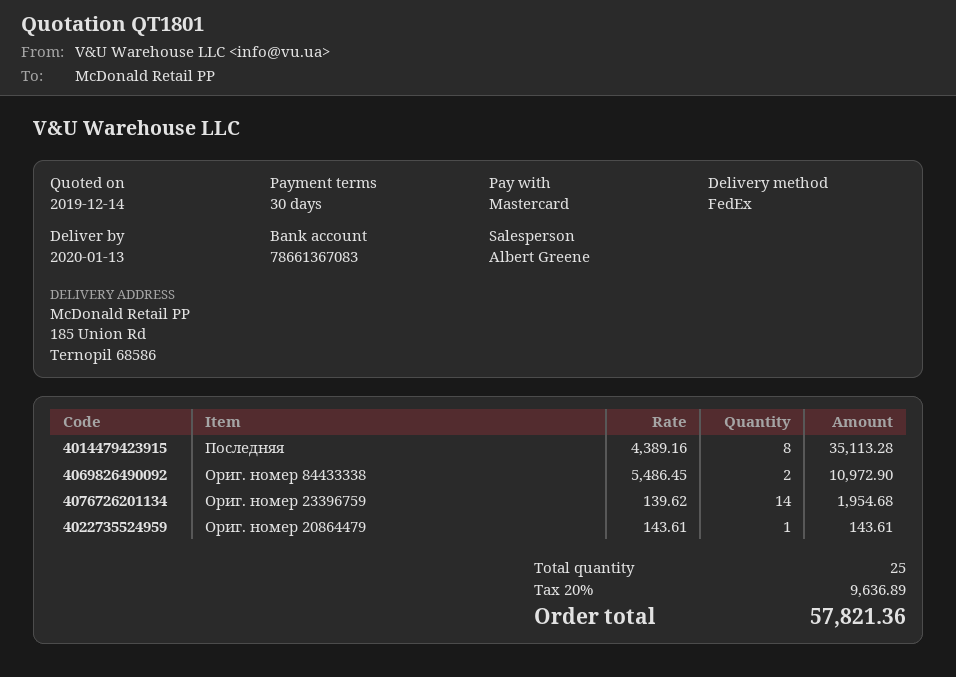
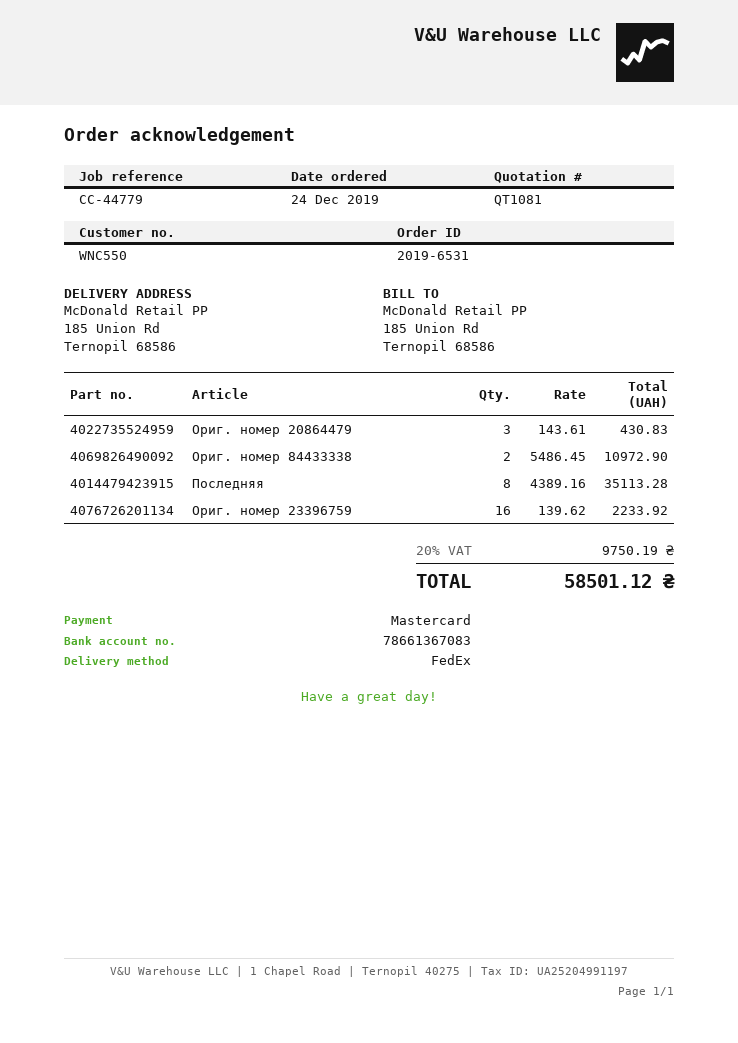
quote number: QT1801 -> QT1081
Ориг. номер 23396759: 14 x 139.62 = 1954.68 -> 16 x 139.62 = 2233.92
Ориг. номер 20864479: 1 x 143.61 = 143.61 -> 3 x 143.61 = 430.83
tax: 20% = 9636.89 -> 20% = 9750.19
total: 57821.36 -> 58501.12

